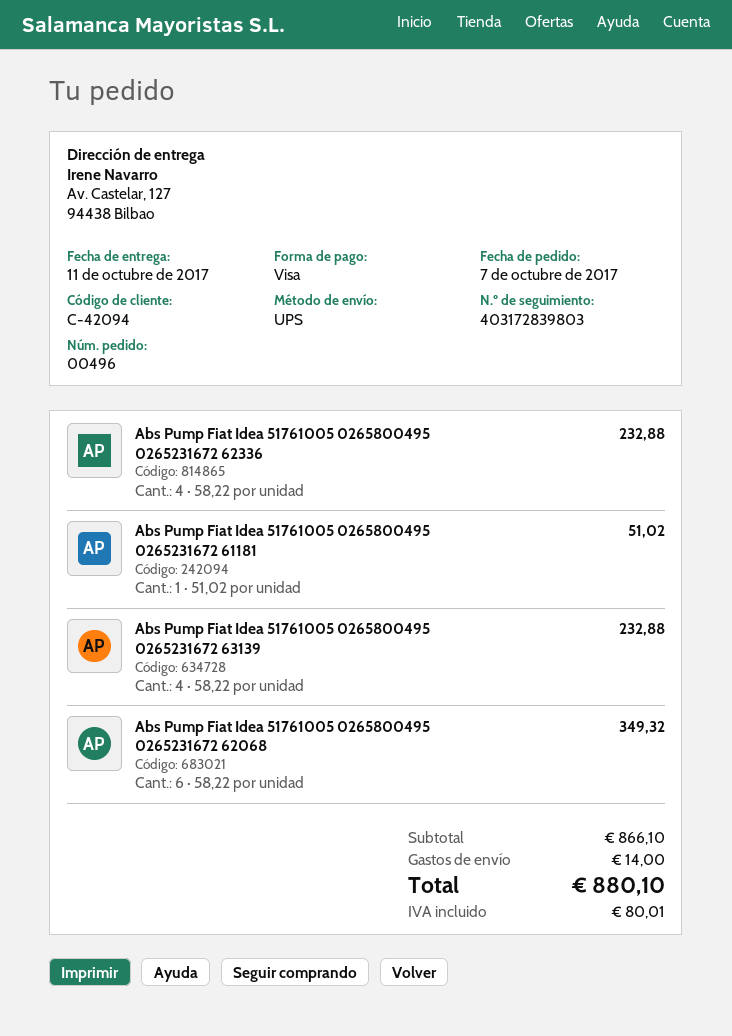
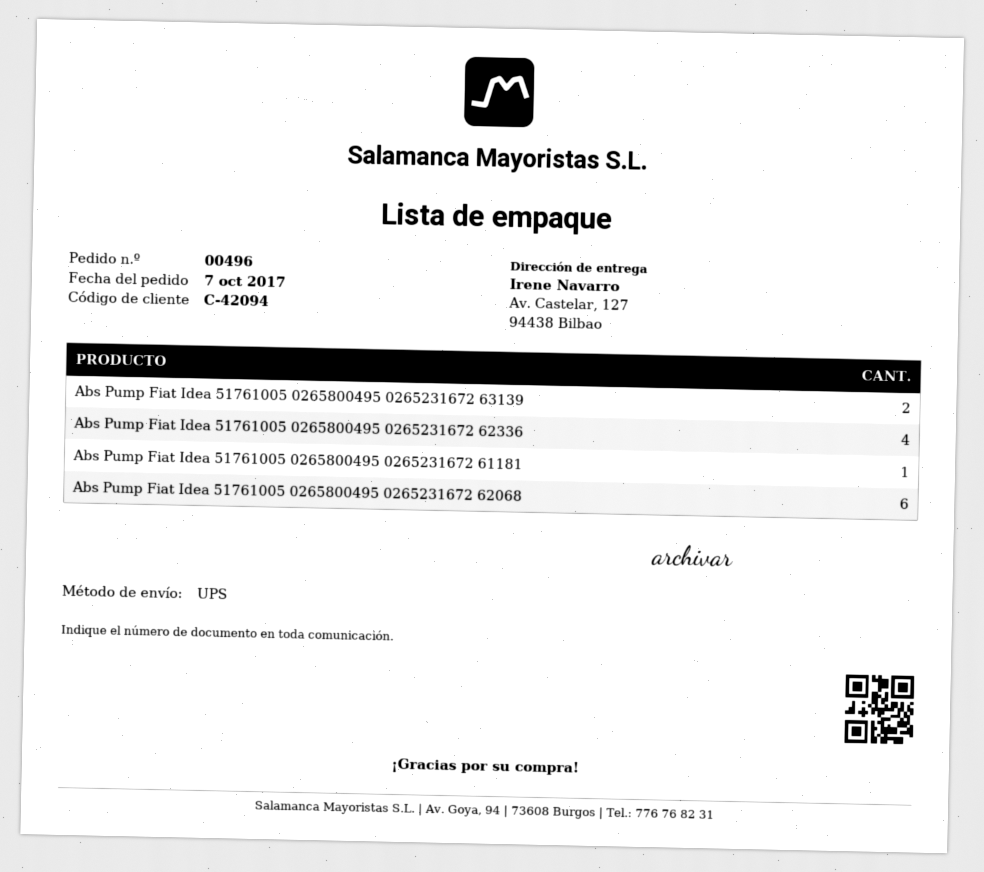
Abs Pump Fiat Idea 51761005 0265800495 0265231672 63139: 4 -> 2

